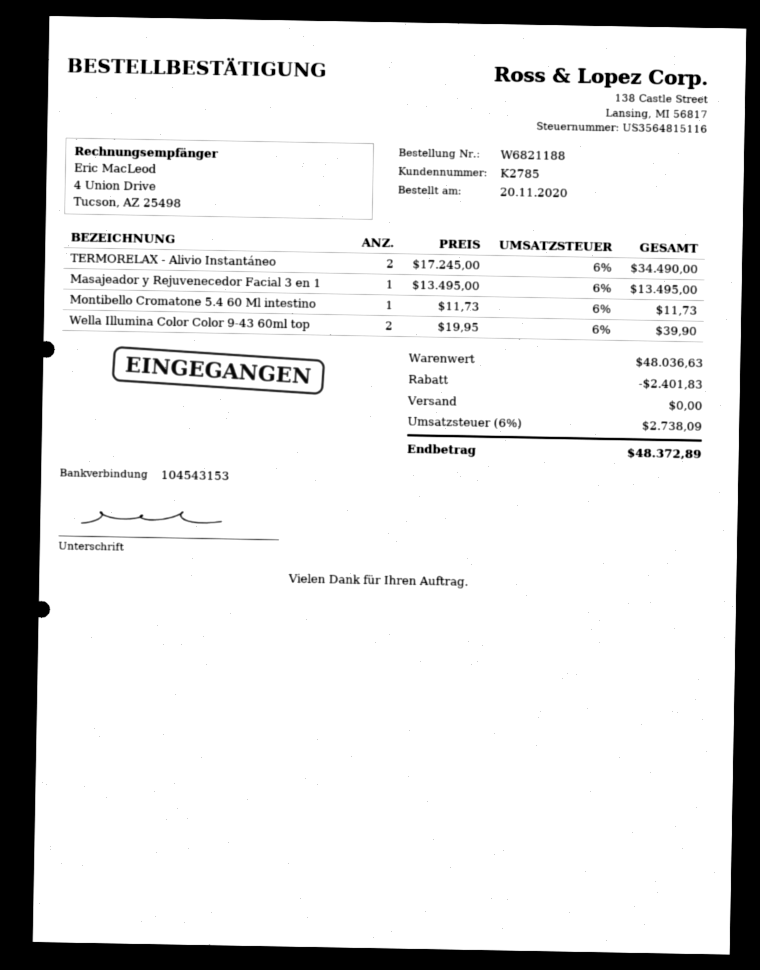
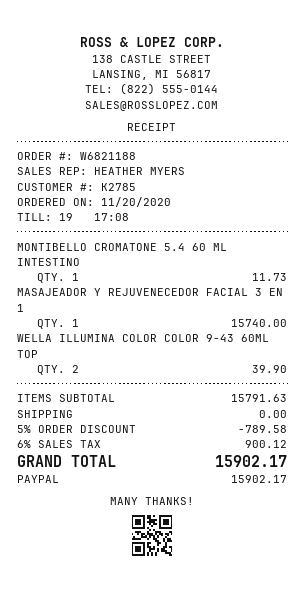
TERMORELAX - Alivio Instantáneo: 2 for 34490.00 -> none
Masajeador y Rejuvenecedor Facial 3 en 1: 1 for 13495.00 -> 1 for 15740.00
subtotal: 48036.63 -> 15791.63
discount: 2401.83 -> 789.58
tax: 6% = 2738.09 -> 6% = 900.12
total: 48372.89 -> 15902.17

